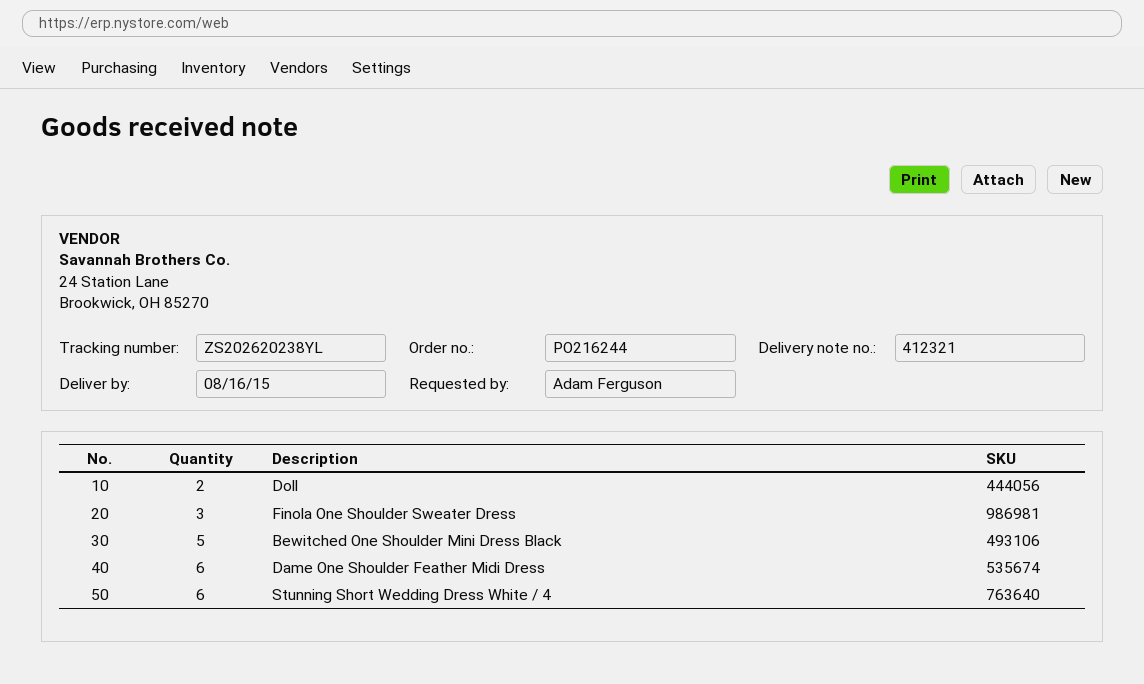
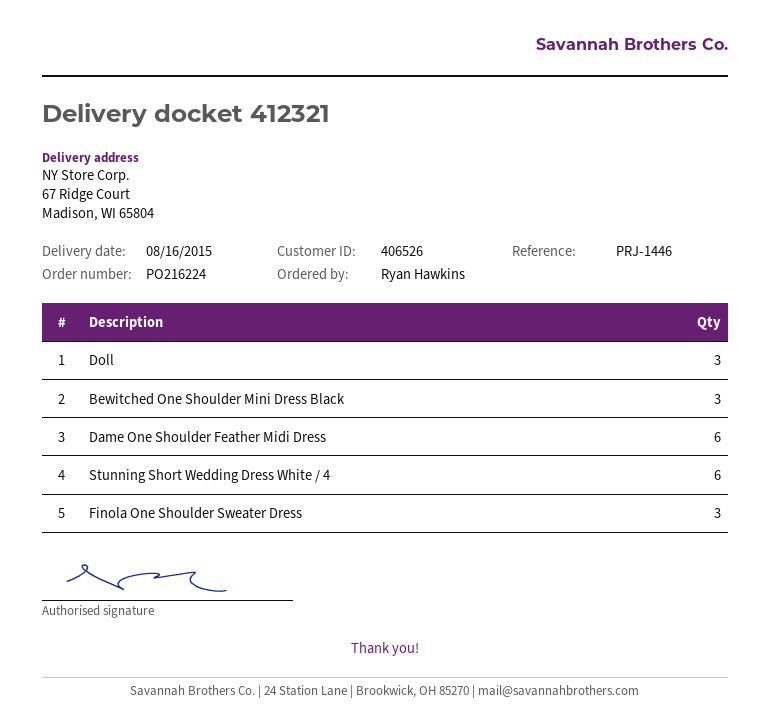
order number: PO216244 -> PO216224
ordered by: Adam Ferguson -> Ryan Hawkins
Doll: 2 -> 3
Bewitched One Shoulder Mini Dress Black: 5 -> 3

